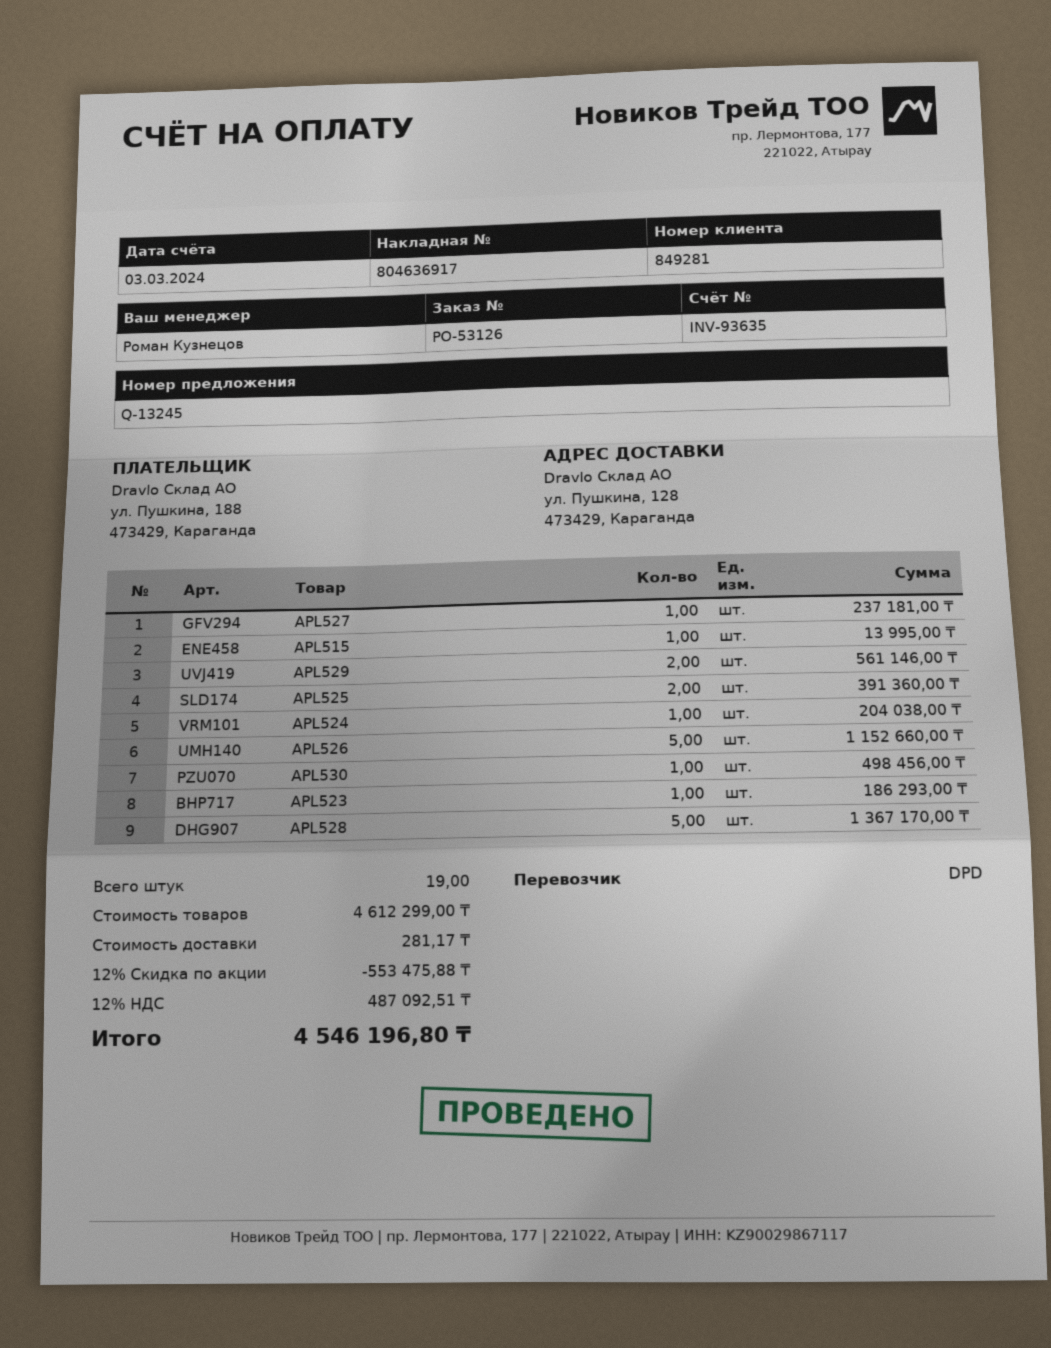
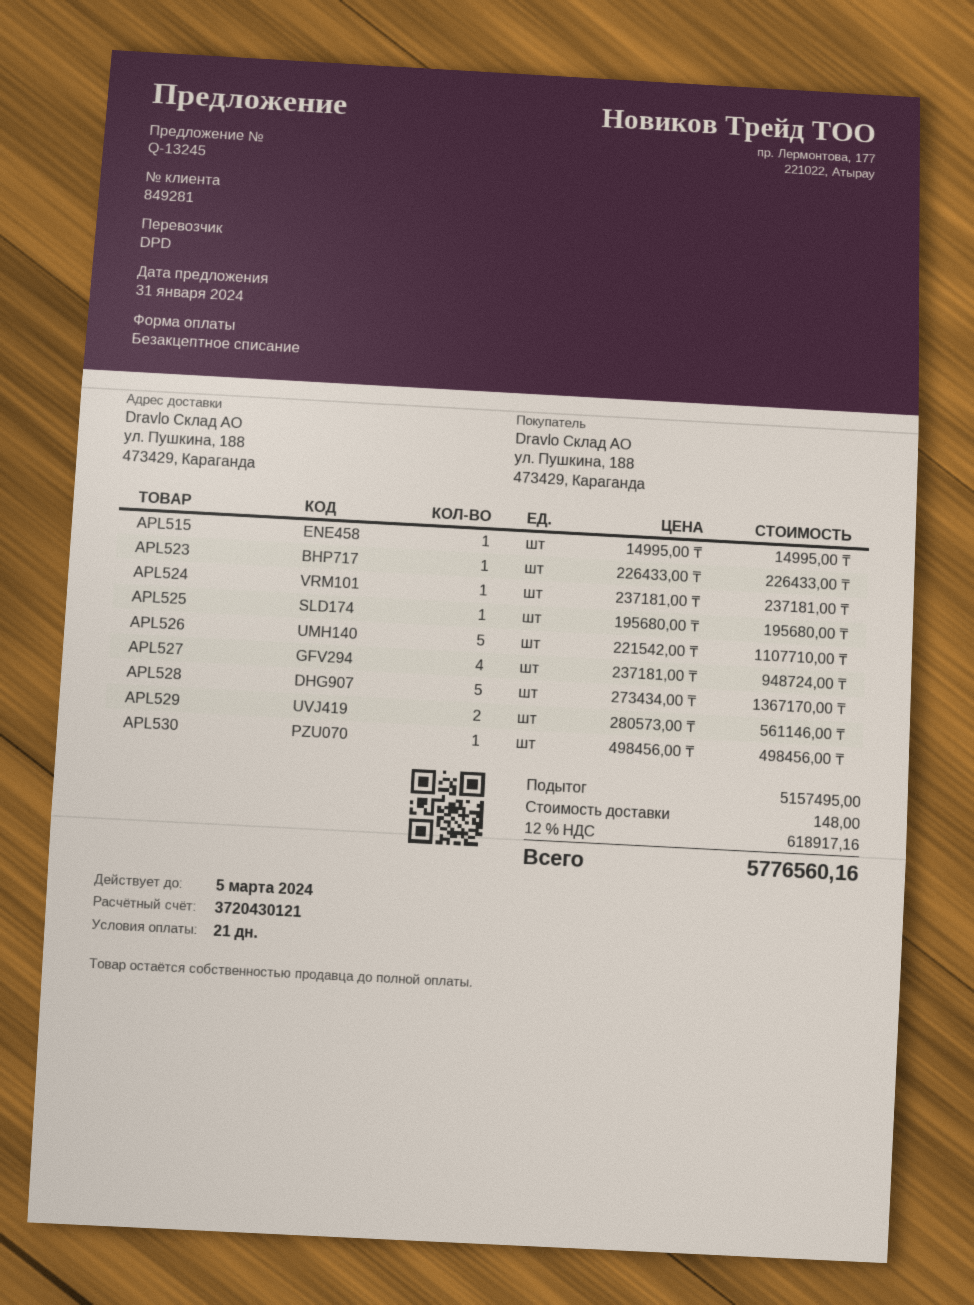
ship to: ул. Пушкина, 128, 473429, Караганда -> ул. Пушкина, 188, 473429, Караганда
APL527: 1 for 237181.00 -> 4 for 948724.00
APL515: 1 for 13995.00 -> 1 for 14995.00
APL525: 2 for 391360.00 -> 1 for 195680.00
APL524: 1 for 204038.00 -> 1 for 237181.00
APL526: 5 for 1152660.00 -> 5 for 1107710.00
APL523: 1 for 186293.00 -> 1 for 226433.00
subtotal: 4612299.00 -> 5157495.00
discount: 12% = 553475.88 -> none
shipping: 281.17 -> 148.00
tax: 12% = 487092.51 -> 12% = 618917.16
total: 4546196.80 -> 5776560.16

